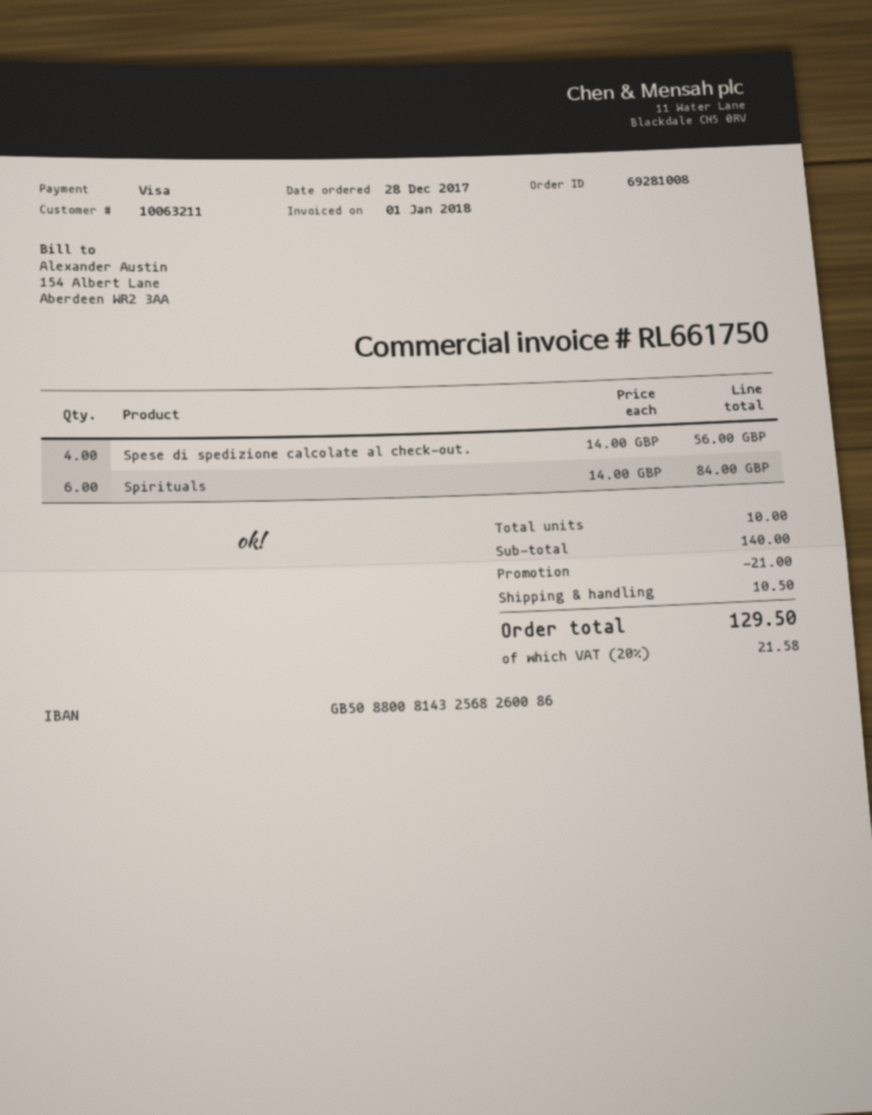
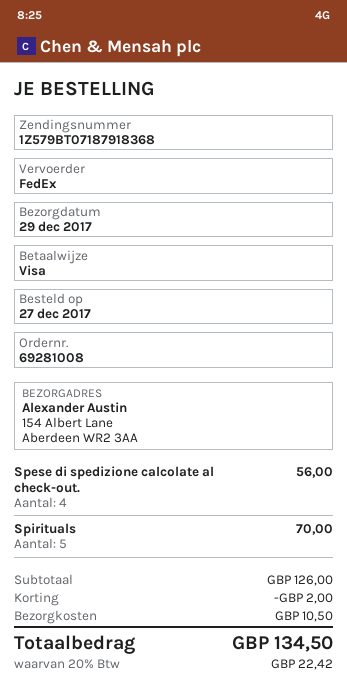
order date: 2017-12-28 -> 2017-12-27
Spirituals: 6 for 84.00 -> 5 for 70.00
subtotal: 140.00 -> 126.00
discount: 21.00 -> 2.00
tax: 20% = 21.58 -> 20% = 22.42
total: 129.50 -> 134.50

